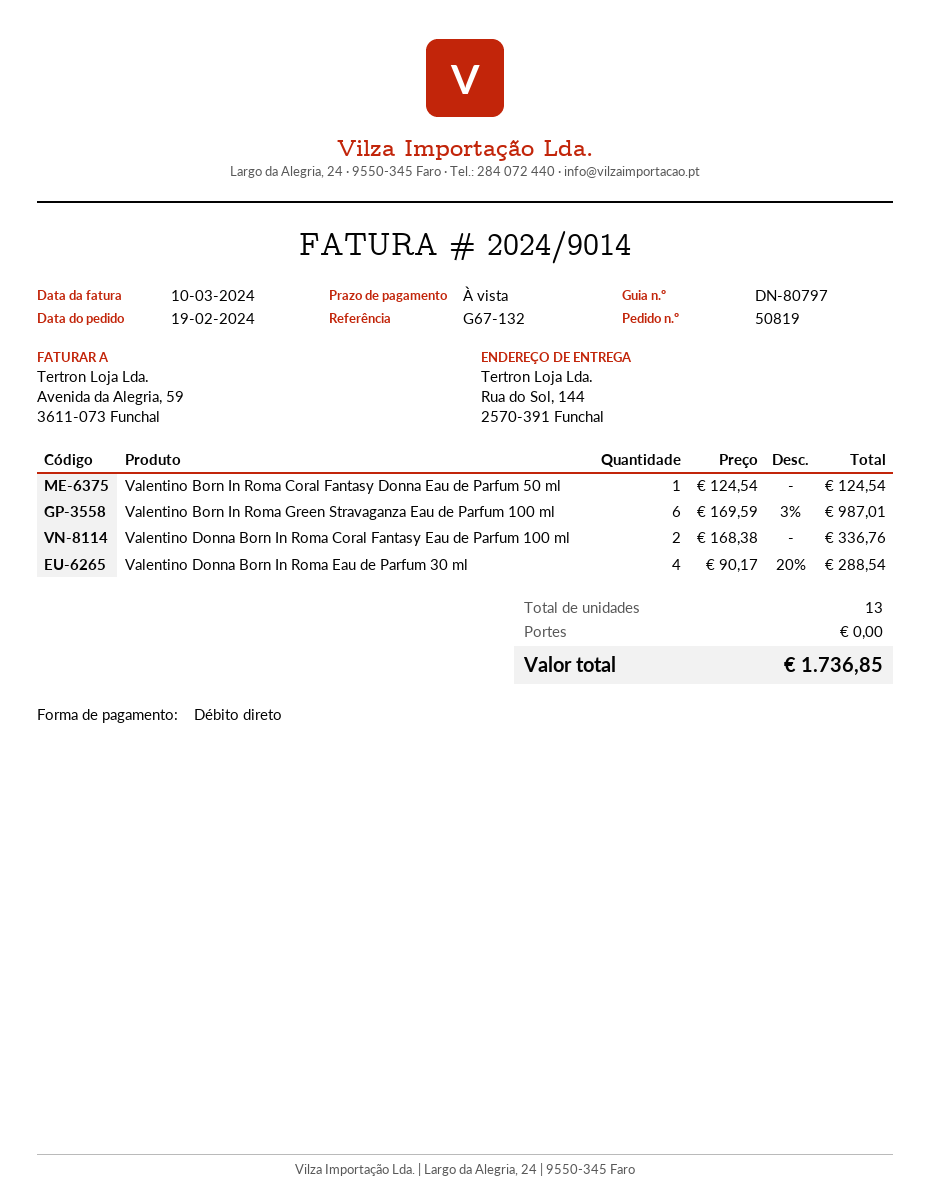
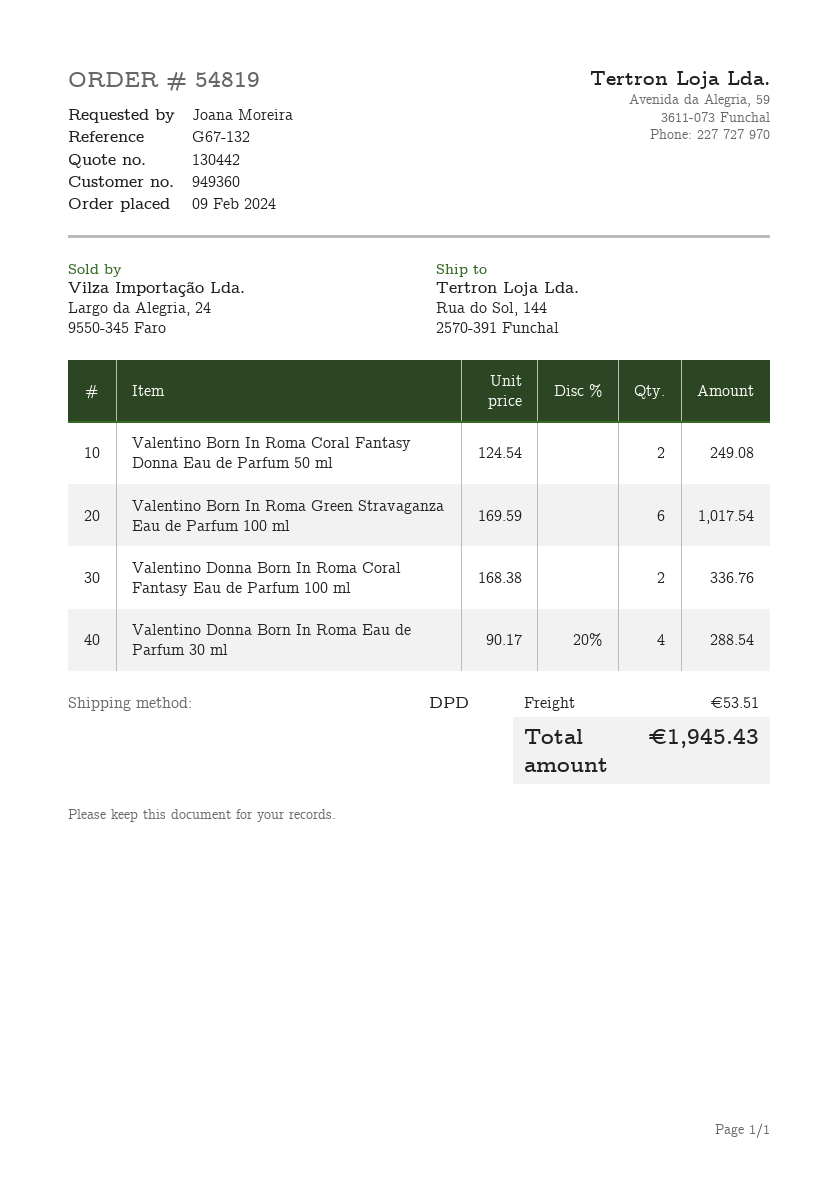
order number: 50819 -> 54819
order date: 2024-02-19 -> 2024-02-09
Valentino Born In Roma Coral Fantasy Donna Eau de Parfum 50 ml: 1 x 124.54 = 124.54 -> 2 x 124.54 = 249.08
Valentino Born In Roma Green Stravaganza Eau de Parfum 100 ml: 6 x 169.59 - 3% = 987.01 -> 6 x 169.59 = 1017.54
shipping: 0.00 -> 53.51
total: 1736.85 -> 1945.43

